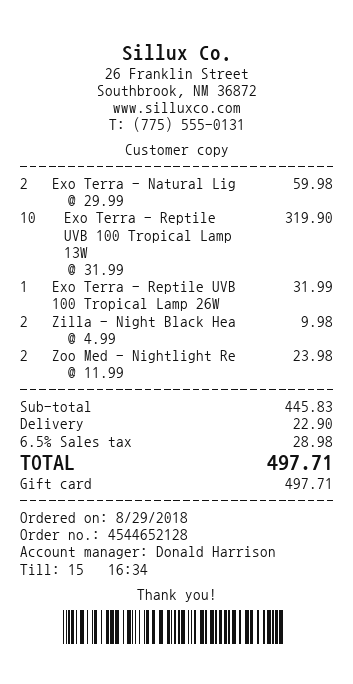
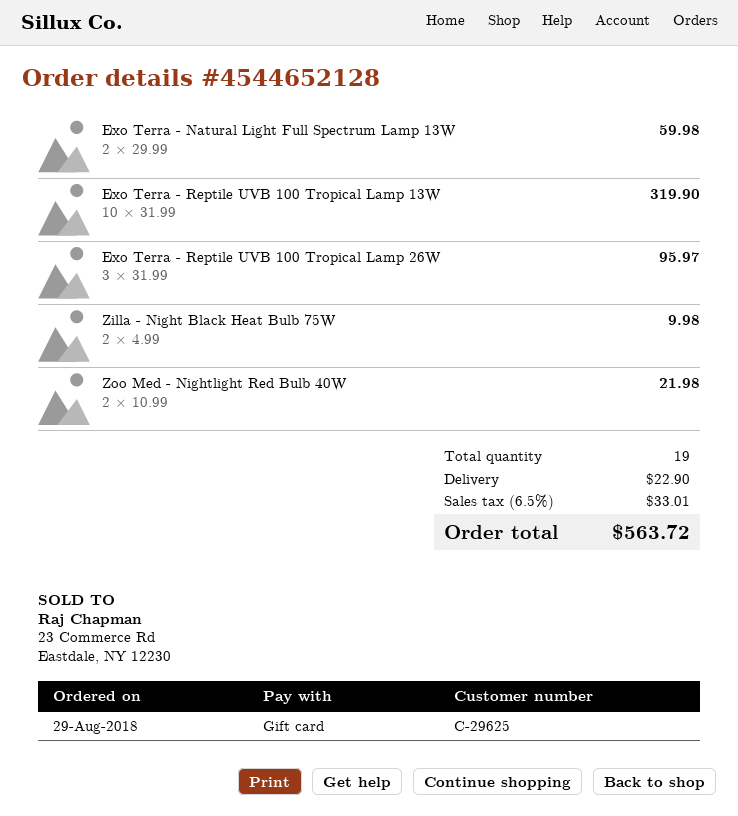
Exo Terra - Reptile UVB 100 Tropical Lamp 26W: 1 x 31.99 = 31.99 -> 3 x 31.99 = 95.97
Zoo Med - Nightlight Re: 2 x 11.99 = 23.98 -> 2 x 10.99 = 21.98
tax: 6.5% = 28.98 -> 6.5% = 33.01
total: 497.71 -> 563.72

